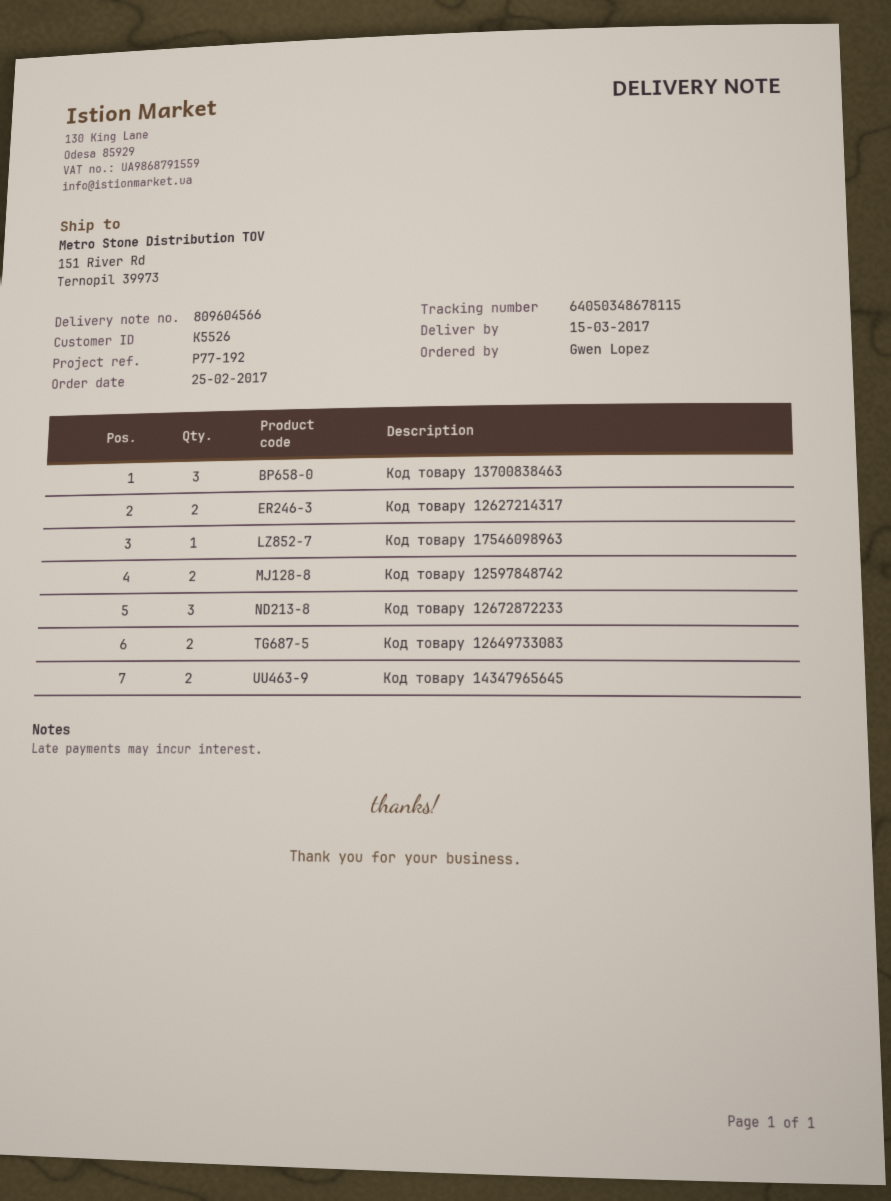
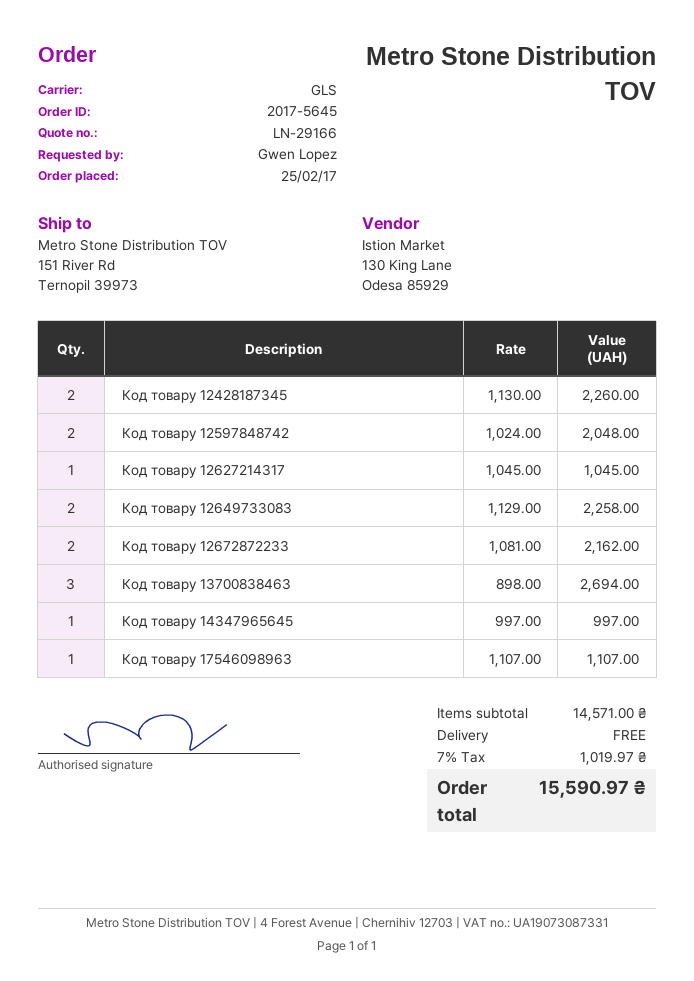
Код товару 12627214317: 2 -> 1
Код товару 12672872233: 3 -> 2
Код товару 14347965645: 2 -> 1
Код товару 12428187345: none -> 2

